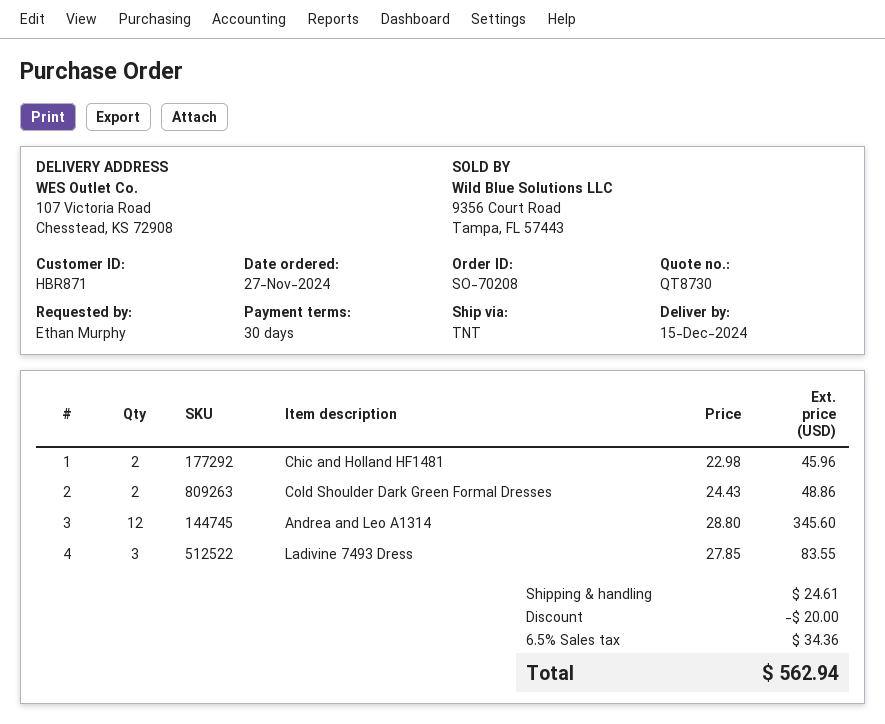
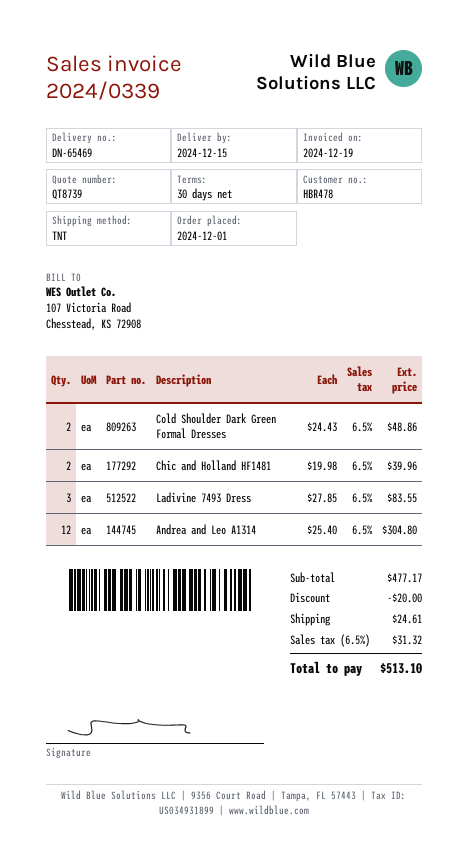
quote number: QT8730 -> QT8739
order date: 2024-11-27 -> 2024-12-01
customer number: HBR871 -> HBR478
Chic and Holland HF1481: 2 x 22.98 = 45.96 -> 2 x 19.98 = 39.96
Andrea and Leo A1314: 12 x 28.80 = 345.60 -> 12 x 25.40 = 304.80
tax: 6.5% = 34.36 -> 6.5% = 31.32
total: 562.94 -> 513.10

